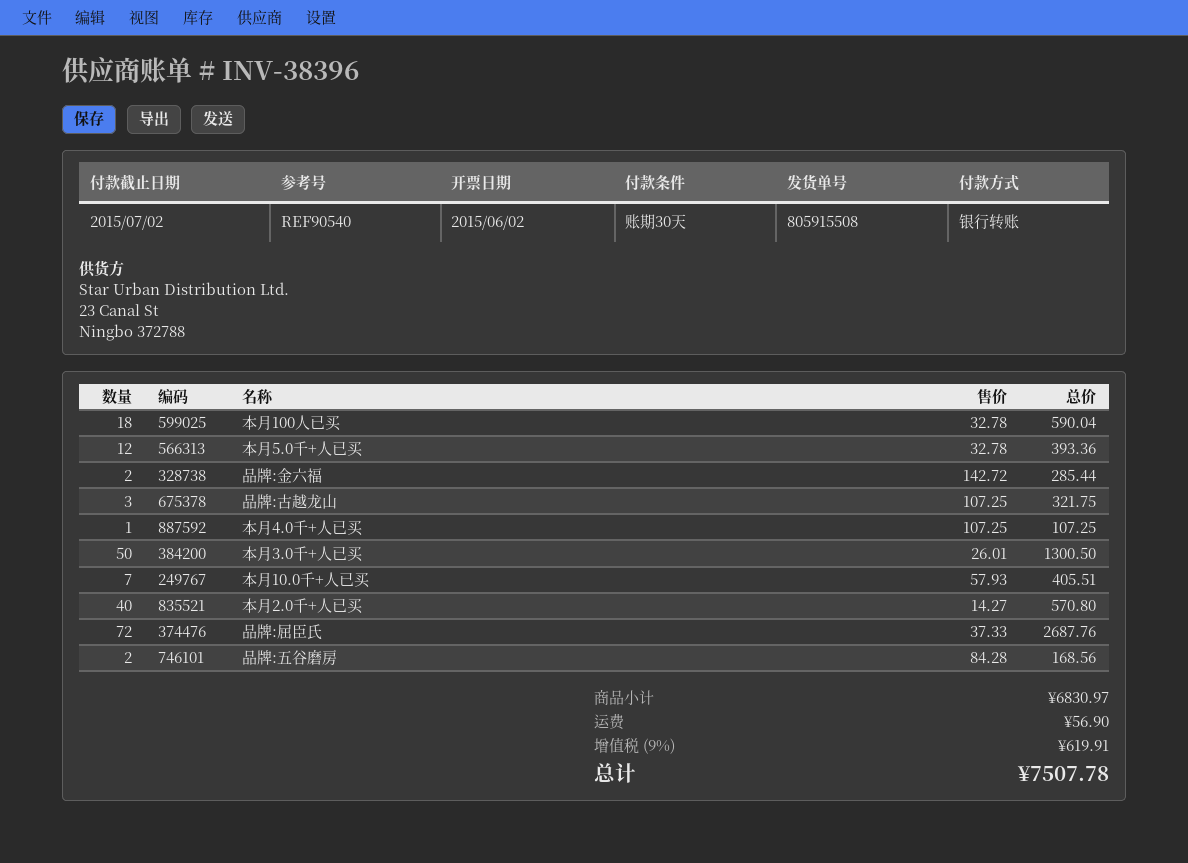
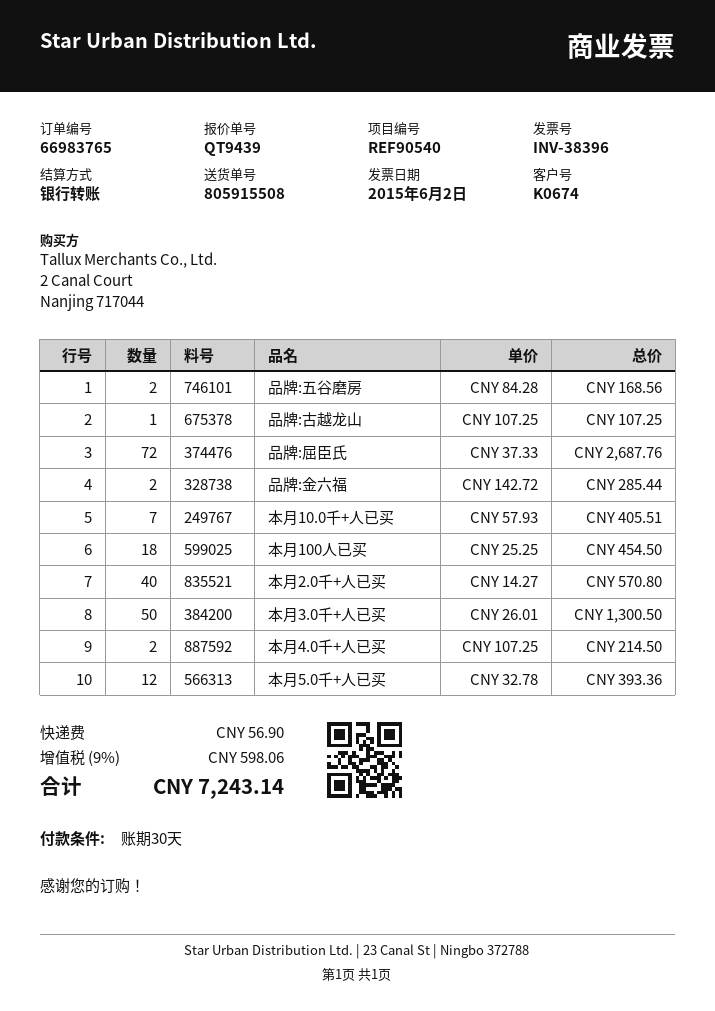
本月100人已买: 18 x 32.78 = 590.04 -> 18 x 25.25 = 454.50
品牌:古越龙山: 3 x 107.25 = 321.75 -> 1 x 107.25 = 107.25
本月4.0千+人已买: 1 x 107.25 = 107.25 -> 2 x 107.25 = 214.50
tax: 9% = 619.91 -> 9% = 598.06
total: 7507.78 -> 7243.14

